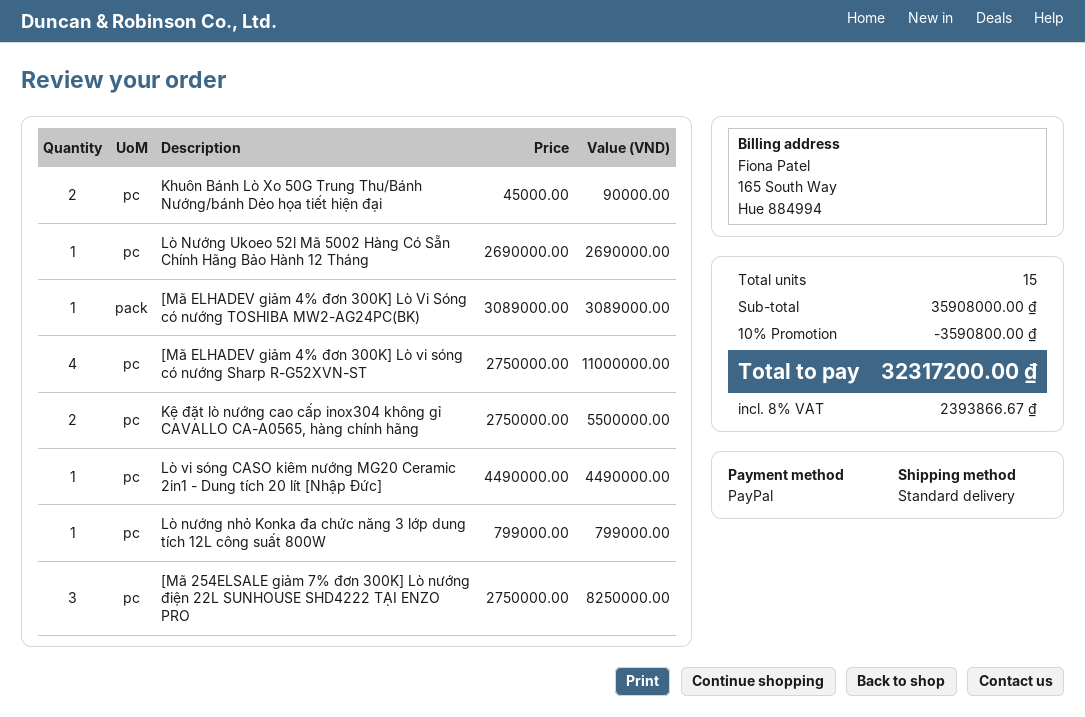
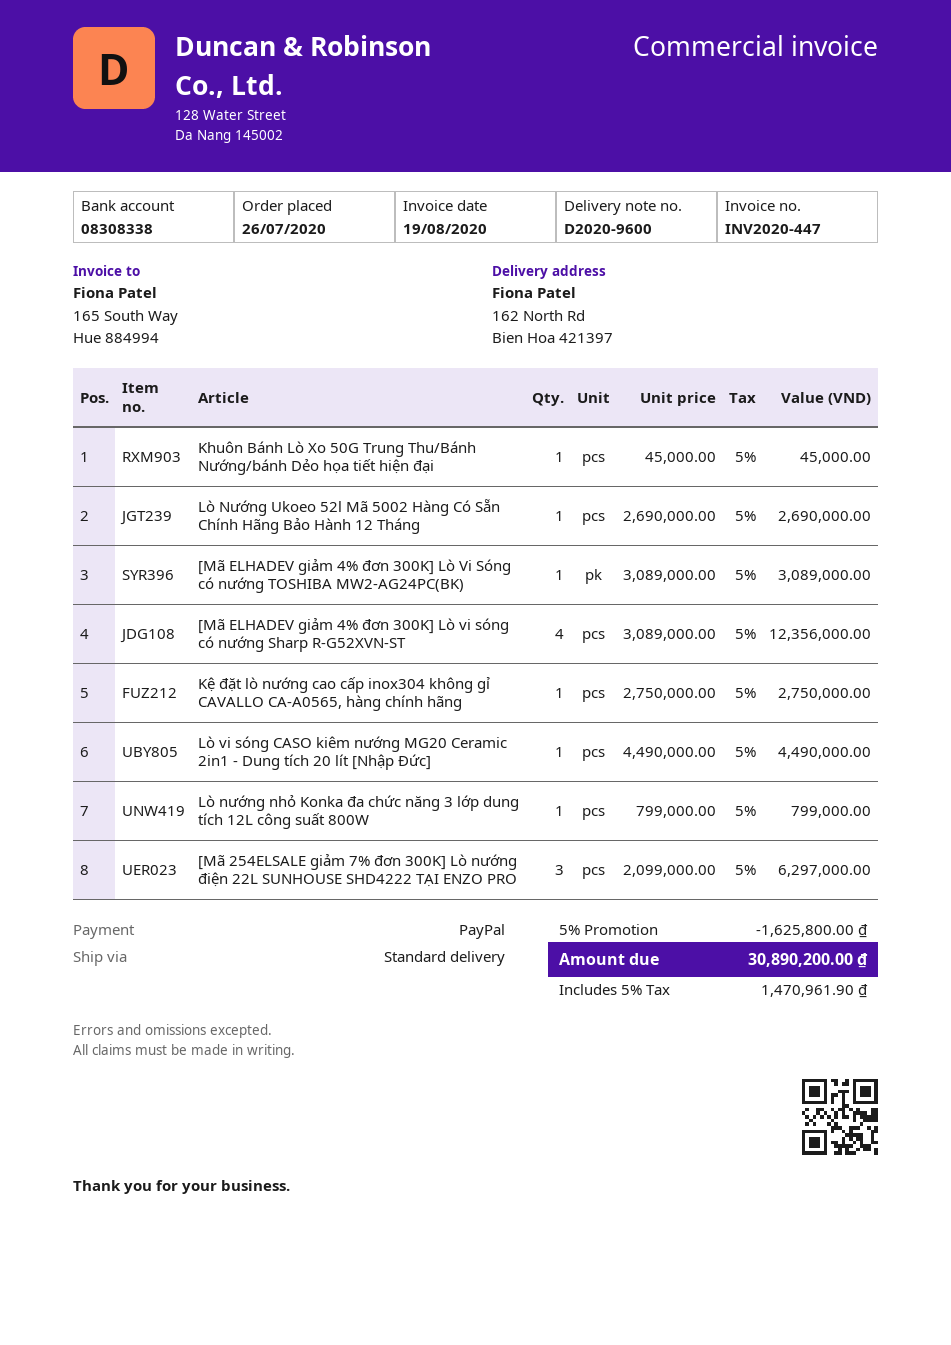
Khuôn Bánh Lò Xo 50G Trung Thu/Bánh Nướng/bánh Dẻo họa tiết hiện đại: 2 x 45000.00 = 90000.00 -> 1 x 45000.00 = 45000.00
[Mã ELHADEV giảm 4% đơn 300K] Lò vi sóng có nướng Sharp R-G52XVN-ST: 4 x 2750000.00 = 11000000.00 -> 4 x 3089000.00 = 12356000.00
Kệ đặt lò nướng cao cấp inox304 không gỉ CAVALLO CA-A0565, hàng chính hãng: 2 x 2750000.00 = 5500000.00 -> 1 x 2750000.00 = 2750000.00
[Mã 254ELSALE giảm 7% đơn 300K] Lò nướng điện 22L SUNHOUSE SHD4222 TẠI ENZO PRO: 3 x 2750000.00 = 8250000.00 -> 3 x 2099000.00 = 6297000.00
discount: 10% = 3590800.00 -> 5% = 1625800.00
tax: 8% = 2393866.67 -> 5% = 1470961.90
total: 32317200.00 -> 30890200.00

